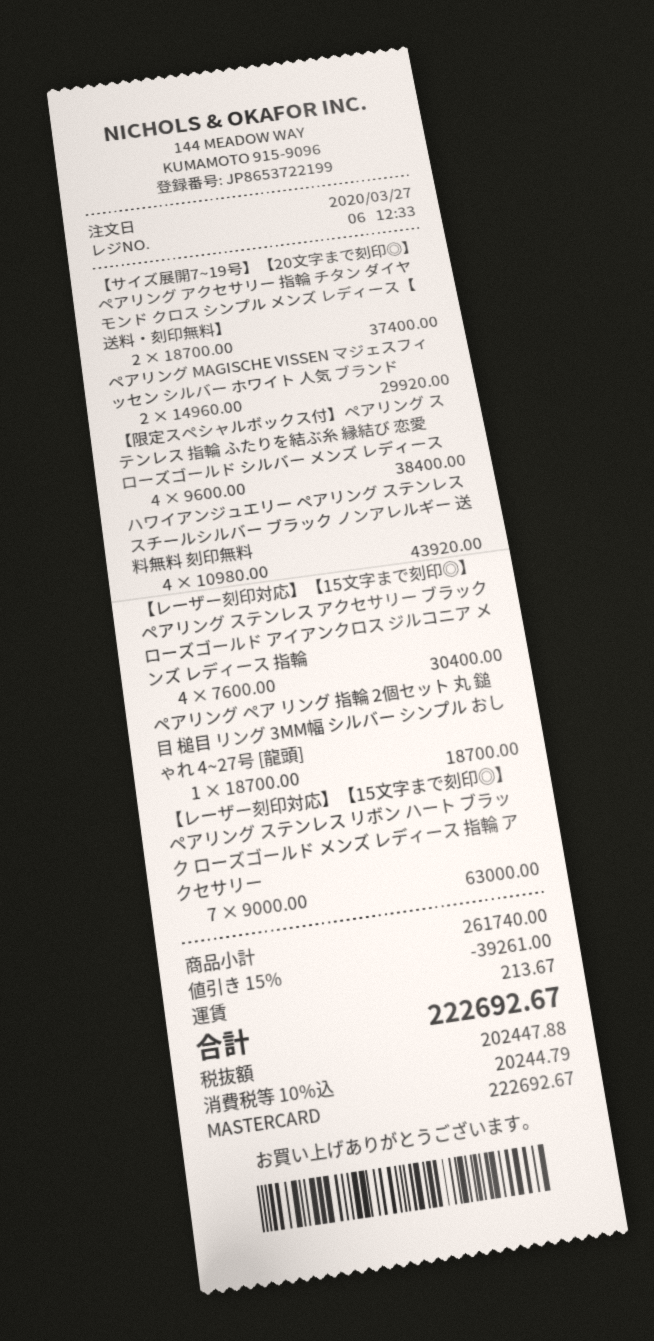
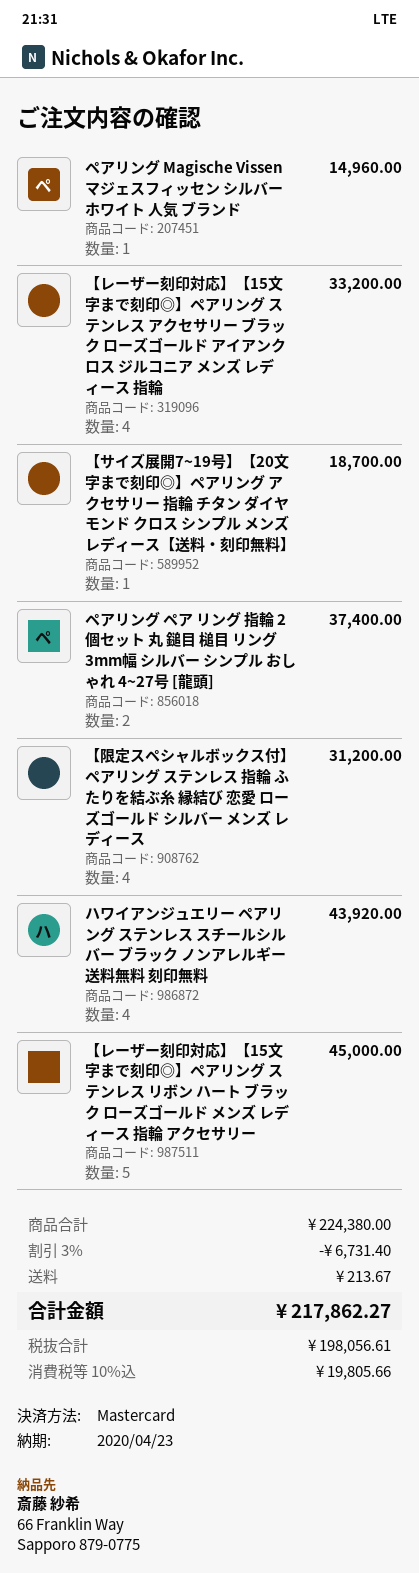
【サイズ展開7~19号】【20文字まで刻印◎】ペアリング アクセサリー 指輪 チタン ダイヤモンド クロス シンプル メンズ レディース【送料・刻印無料】: 2 for 37400.00 -> 1 for 18700.00
ペアリング MAGISCHE VISSEN マジェスフィッセン シルバー ホワイト 人気 ブランド: 2 for 29920.00 -> 1 for 14960.00
【限定スペシャルボックス付】ペアリング ステンレス 指輪 ふたりを結ぶ糸 縁結び 恋愛 ローズゴールド シルバー メンズ レディース: 4 for 38400.00 -> 4 for 31200.00
【レーザー刻印対応】【15文字まで刻印◎】ペアリング ステンレス アクセサリー ブラック ローズゴールド アイアンクロス ジルコニア メンズ レディース 指輪: 4 for 30400.00 -> 4 for 33200.00
ペアリング ペア リング 指輪 2個セット 丸 鎚目 槌目 リング 3MM幅 シルバー シンプル おしゃれ 4~27号 [龍頭]: 1 for 18700.00 -> 2 for 37400.00
【レーザー刻印対応】【15文字まで刻印◎】ペアリング ステンレス リボン ハート ブラック ローズゴールド メンズ レディース 指輪 アクセサリー: 7 for 63000.00 -> 5 for 45000.00
subtotal: 261740.00 -> 224380.00
discount: 15% = 39261.00 -> 3% = 6731.40
net: 202447.88 -> 198056.61
tax: 10% = 20244.79 -> 10% = 19805.66
total: 222692.67 -> 217862.27

